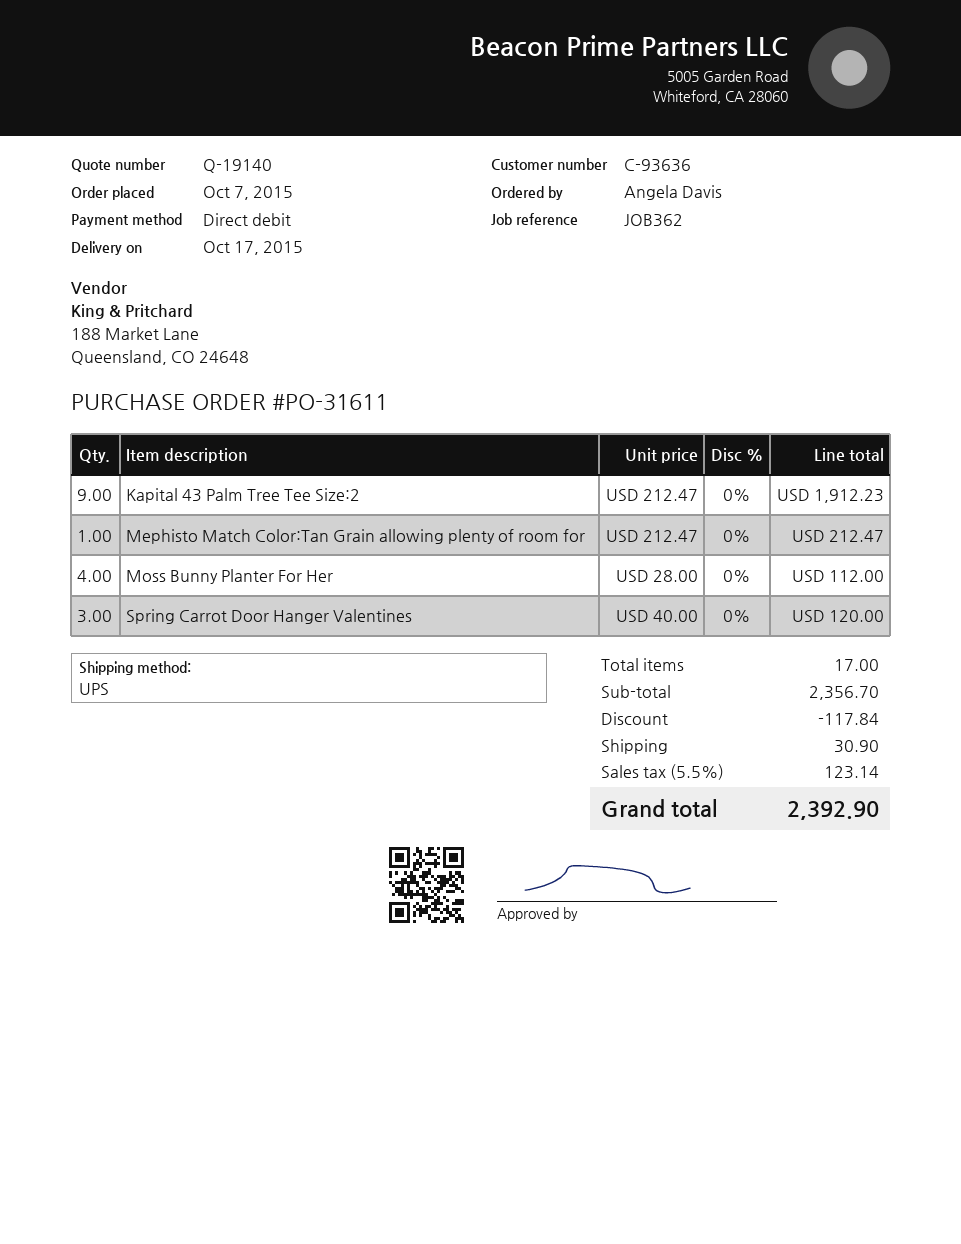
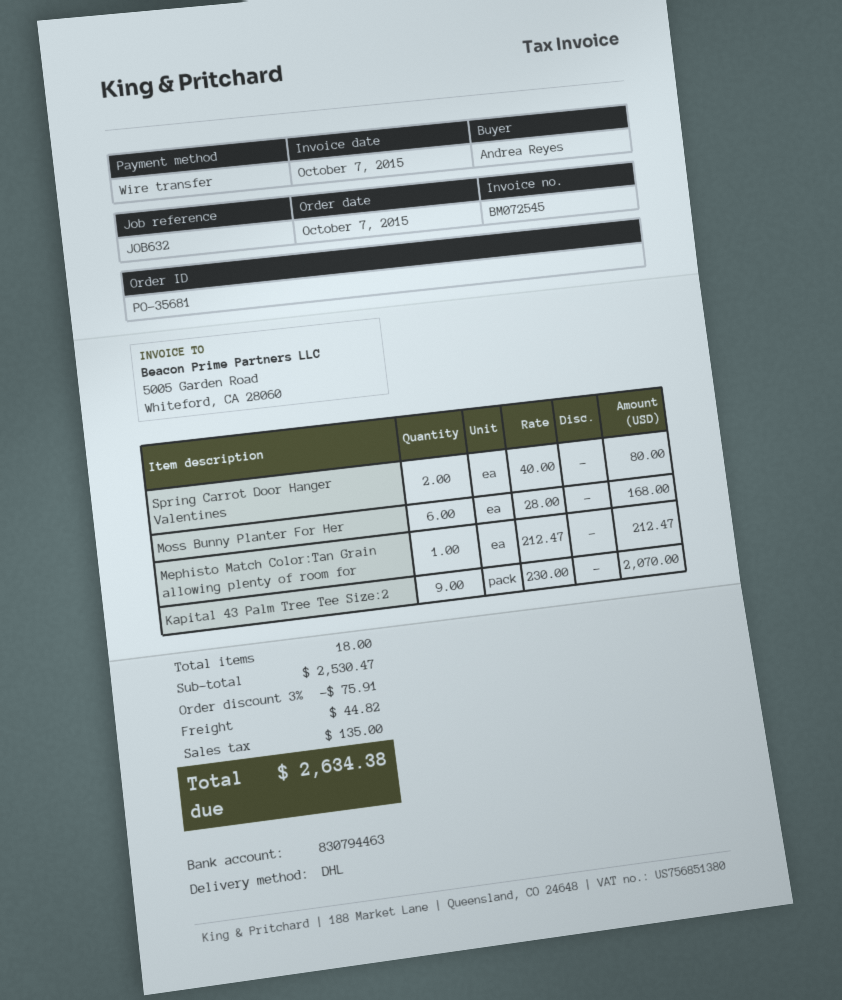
order number: PO-31611 -> PO-35681
reference: JOB362 -> JOB632
ordered by: Angela Davis -> Andrea Reyes
payment method: direct debit -> bank transfer
shipping method: UPS -> DHL
Kapital 43 Palm Tree Tee Size:2: 9 x 212.47 = 1912.23 -> 9 x 230.00 = 2070.00
Moss Bunny Planter For Her: 4 x 28.00 = 112.00 -> 6 x 28.00 = 168.00
Spring Carrot Door Hanger Valentines: 3 x 40.00 = 120.00 -> 2 x 40.00 = 80.00
total quantity: 17 -> 18
subtotal: 2356.70 -> 2530.47
discount: 117.84 -> 75.91
shipping: 30.90 -> 44.82
tax: 123.14 -> 135.00
total: 2392.90 -> 2634.38

